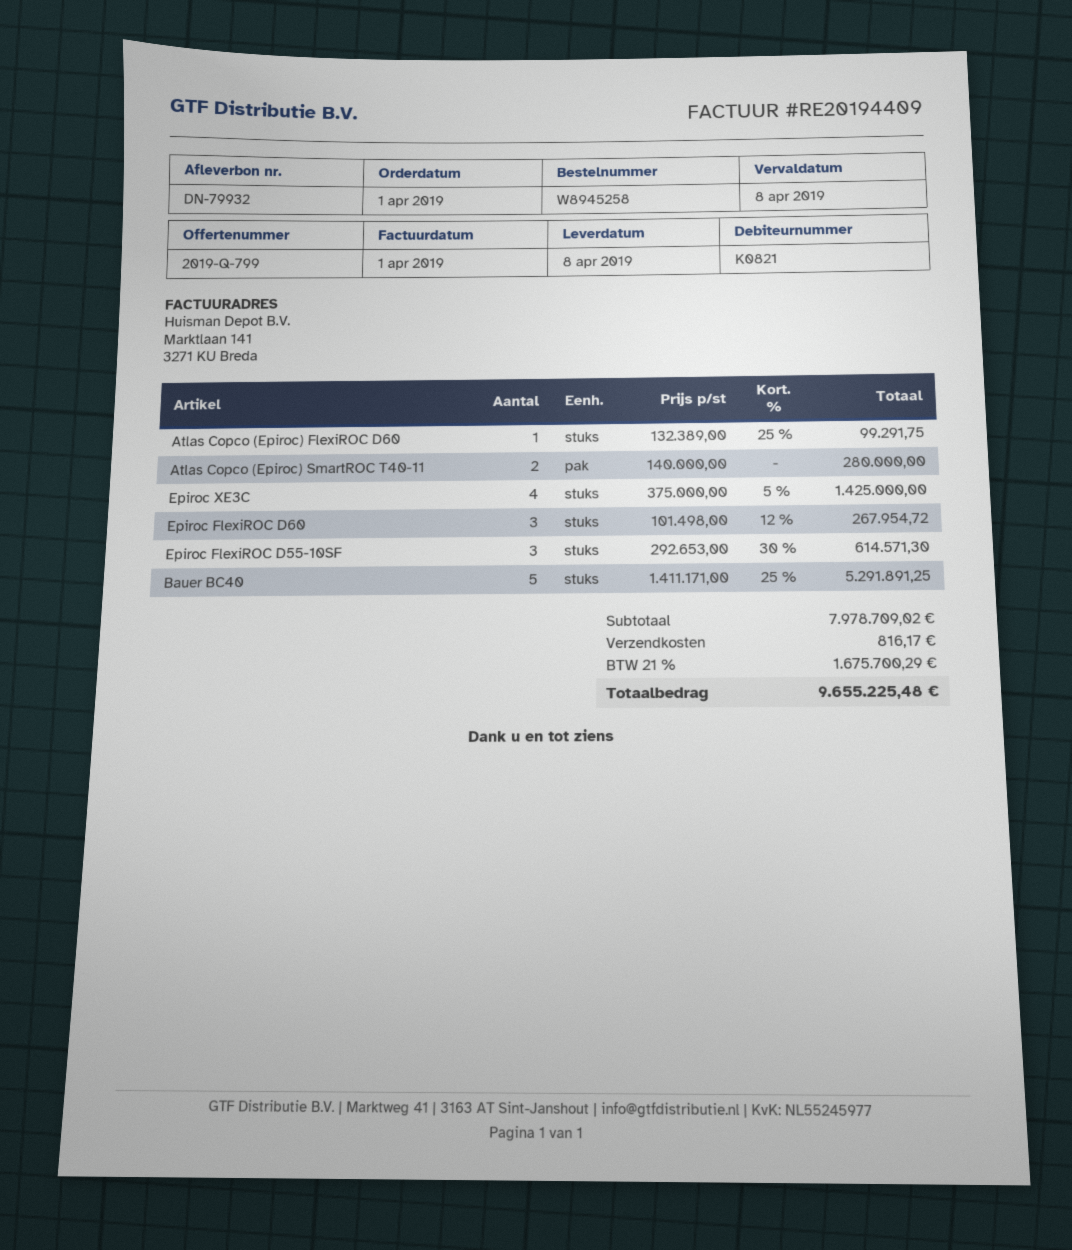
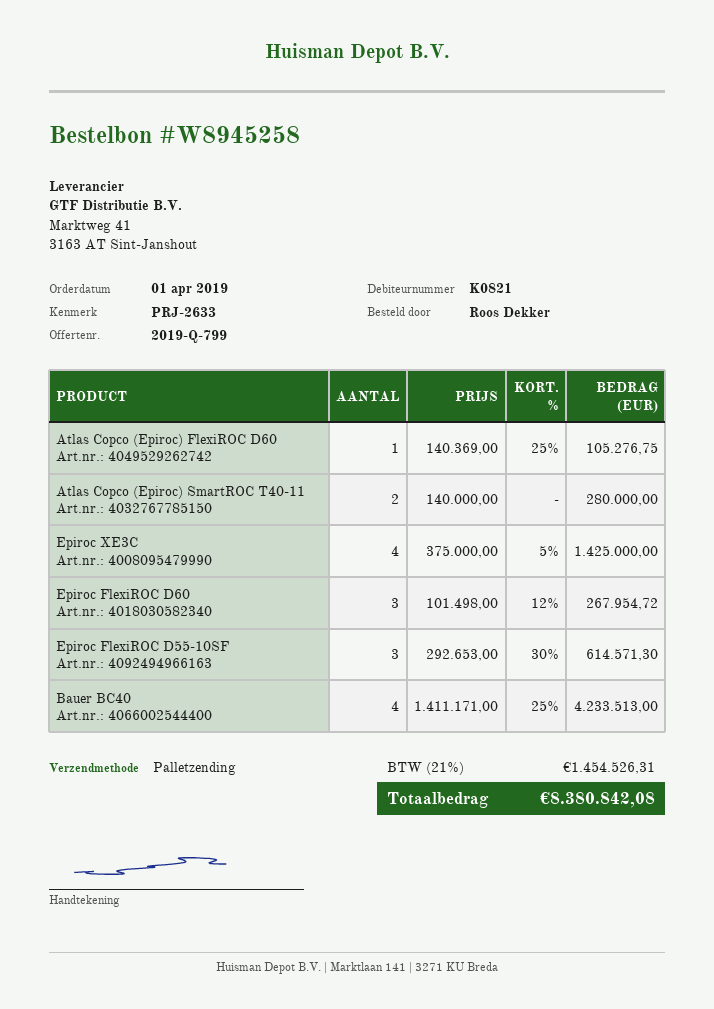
Atlas Copco (Epiroc) FlexiROC D60: 1 x 132389.00 - 25% = 99291.75 -> 1 x 140369.00 - 25% = 105276.75
Bauer BC40: 5 x 1411171.00 - 25% = 5291891.25 -> 4 x 1411171.00 - 25% = 4233513.00
shipping: 816.17 -> none
tax: 21% = 1675700.29 -> 21% = 1454526.31
total: 9655225.48 -> 8380842.08

